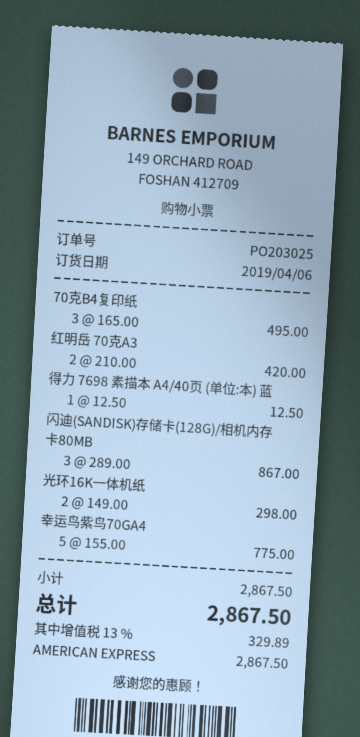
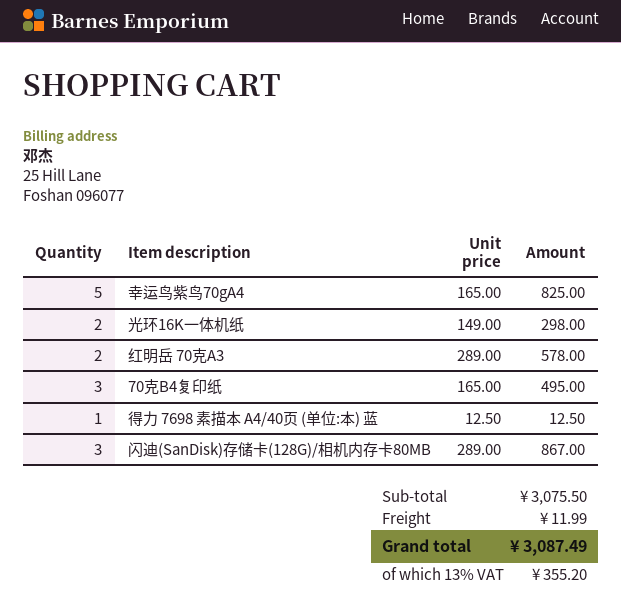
红明岳 70克A3: 2 x 210.00 = 420.00 -> 2 x 289.00 = 578.00
幸运鸟紫鸟70GA4: 5 x 155.00 = 775.00 -> 5 x 165.00 = 825.00
subtotal: 2867.50 -> 3075.50
shipping: none -> 11.99
tax: 13% = 329.89 -> 13% = 355.20
total: 2867.50 -> 3087.49

